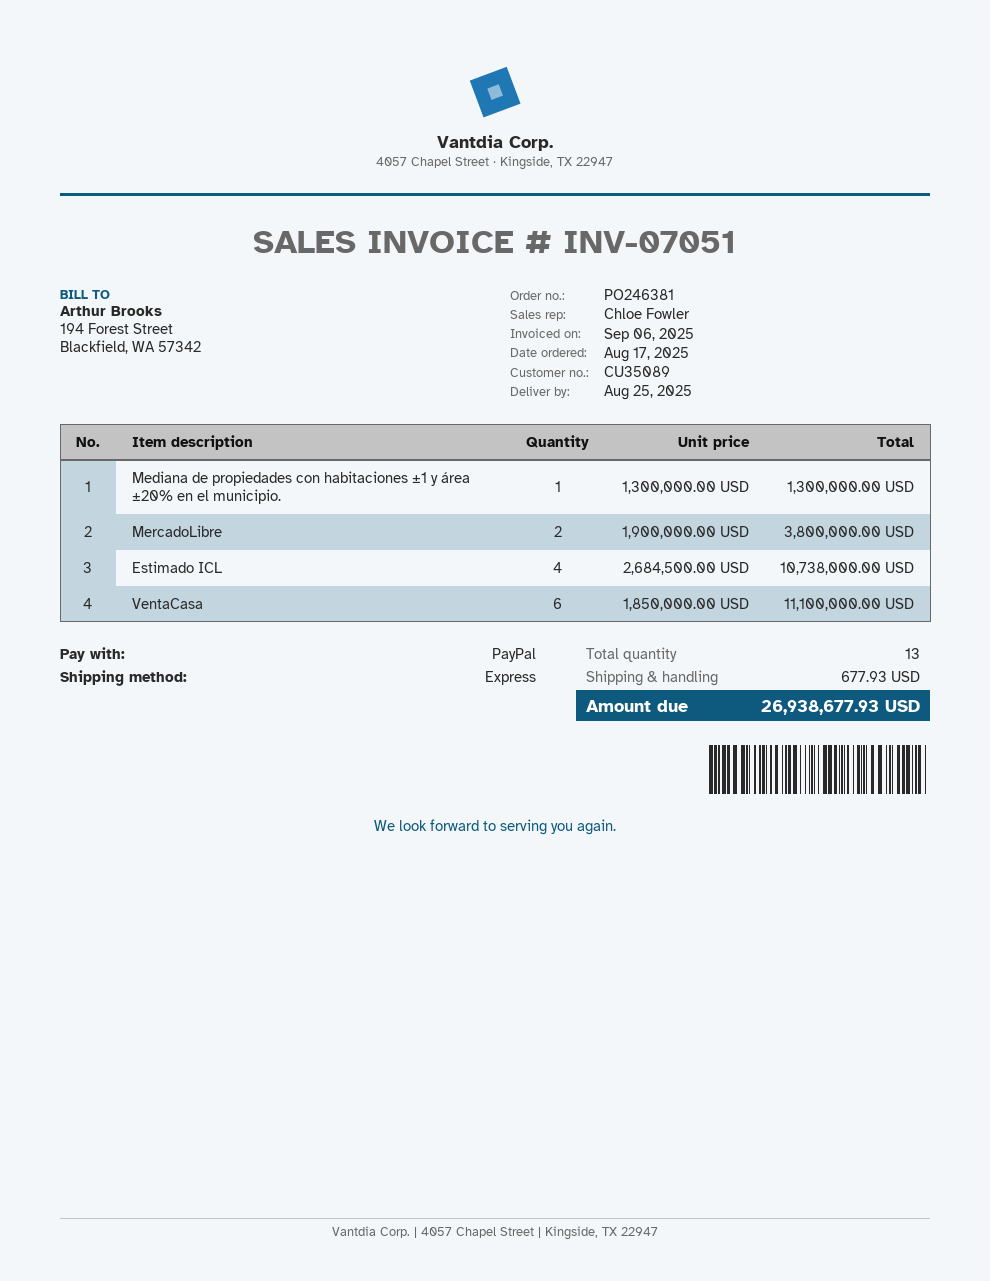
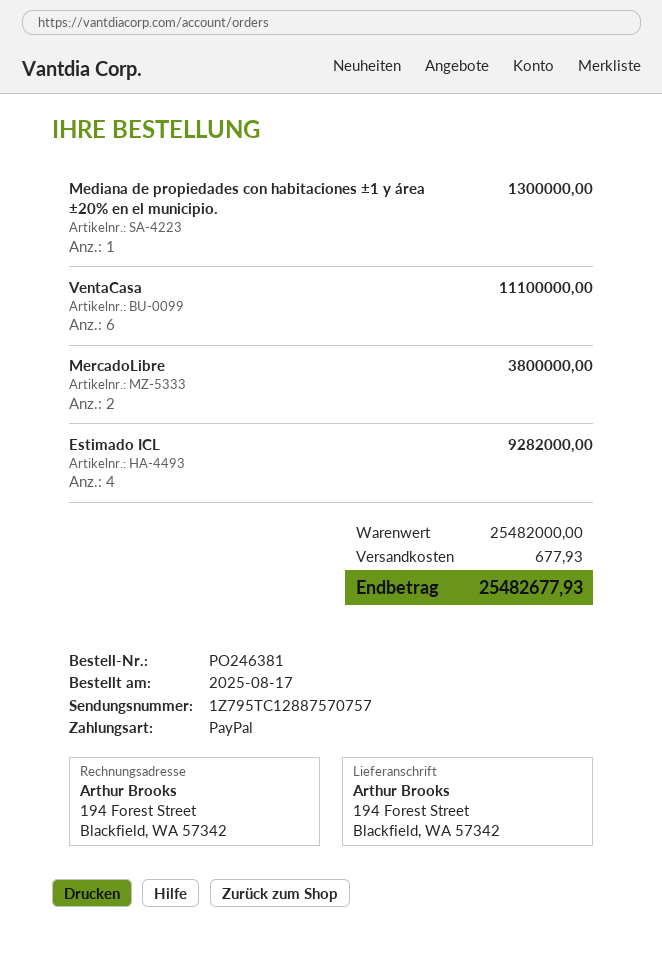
Estimado ICL: 4 for 10738000.00 -> 4 for 9282000.00
total: 26938677.93 -> 25482677.93

